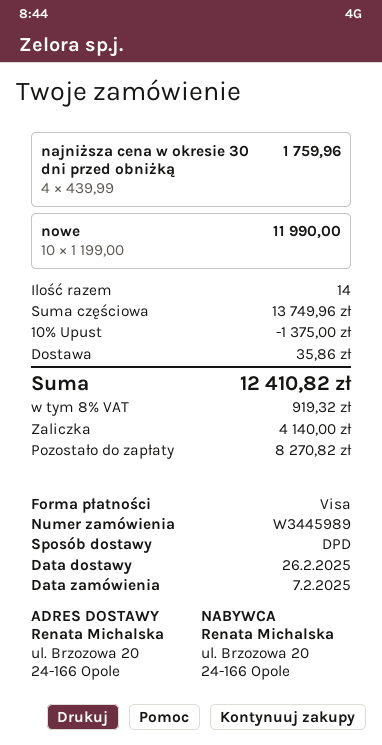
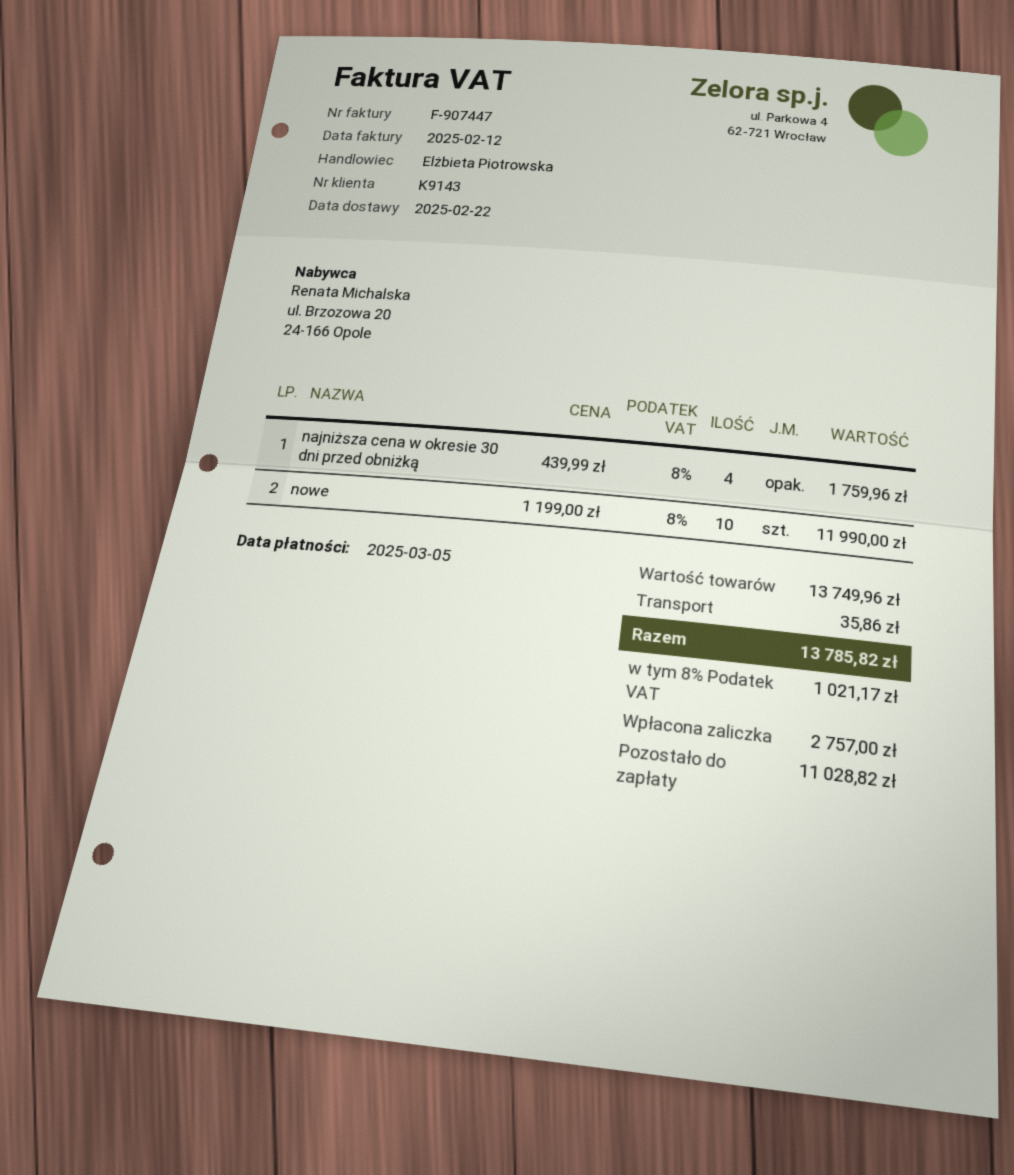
delivery date: 2025-02-26 -> 2025-02-22
discount: 10% = 1375.00 -> none
tax: 8% = 919.32 -> 8% = 1021.17
total: 12410.82 -> 13785.82
deposit: 4140.00 -> 2757.00
balance: 8270.82 -> 11028.82

